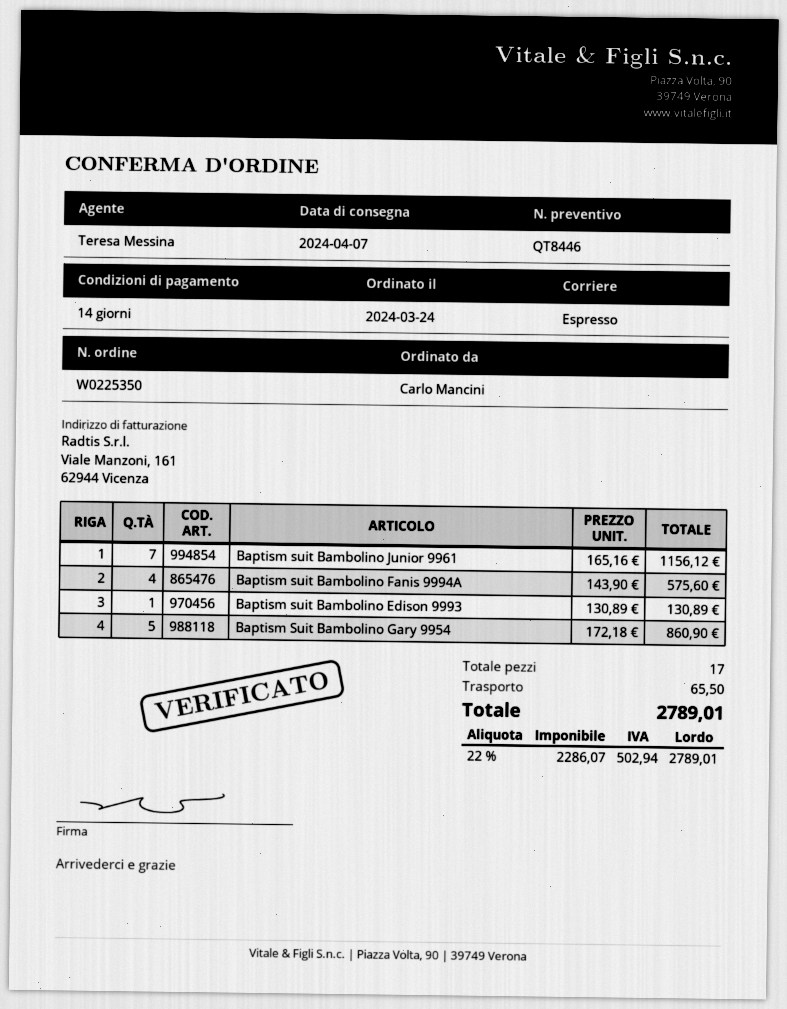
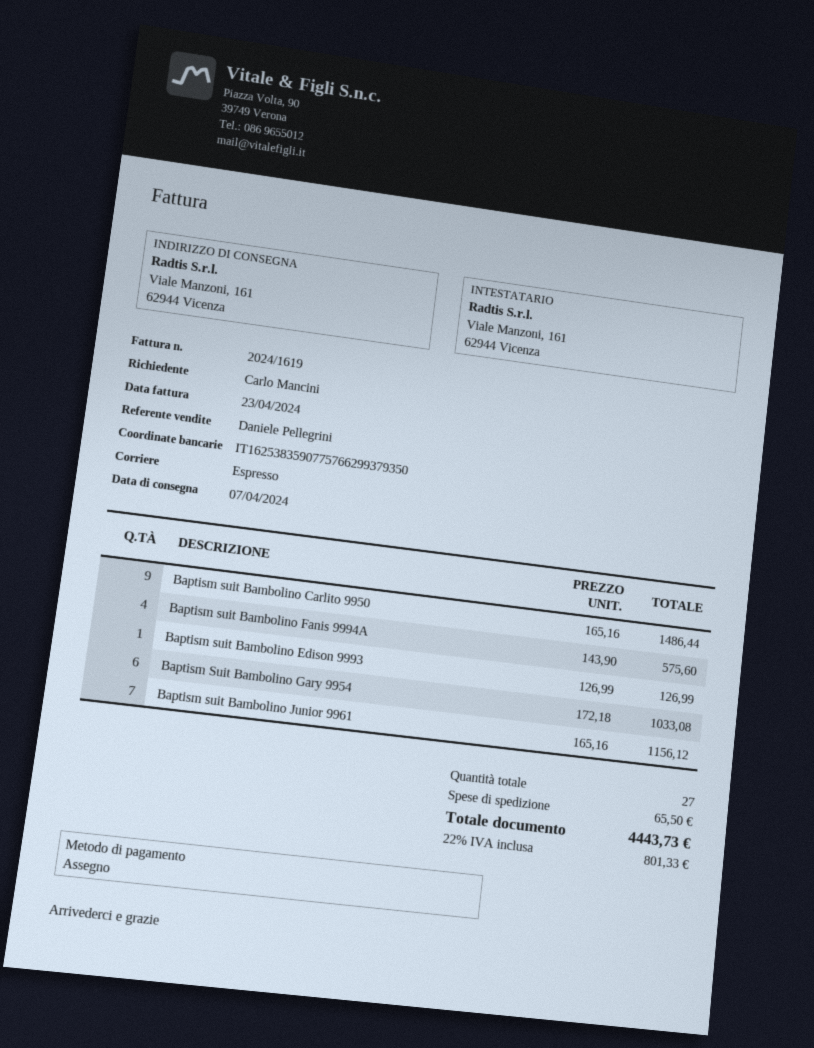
sales rep: Teresa Messina -> Daniele Pellegrini
Baptism suit Bambolino Edison 9993: 1 x 130.89 = 130.89 -> 1 x 126.99 = 126.99
Baptism Suit Bambolino Gary 9954: 5 x 172.18 = 860.90 -> 6 x 172.18 = 1033.08
Baptism suit Bambolino Carlito 9950: none -> 9 x 165.16 = 1486.44
total quantity: 17 -> 27
tax: 22% = 502.94 -> 22% = 801.33
total: 2789.01 -> 4443.73

